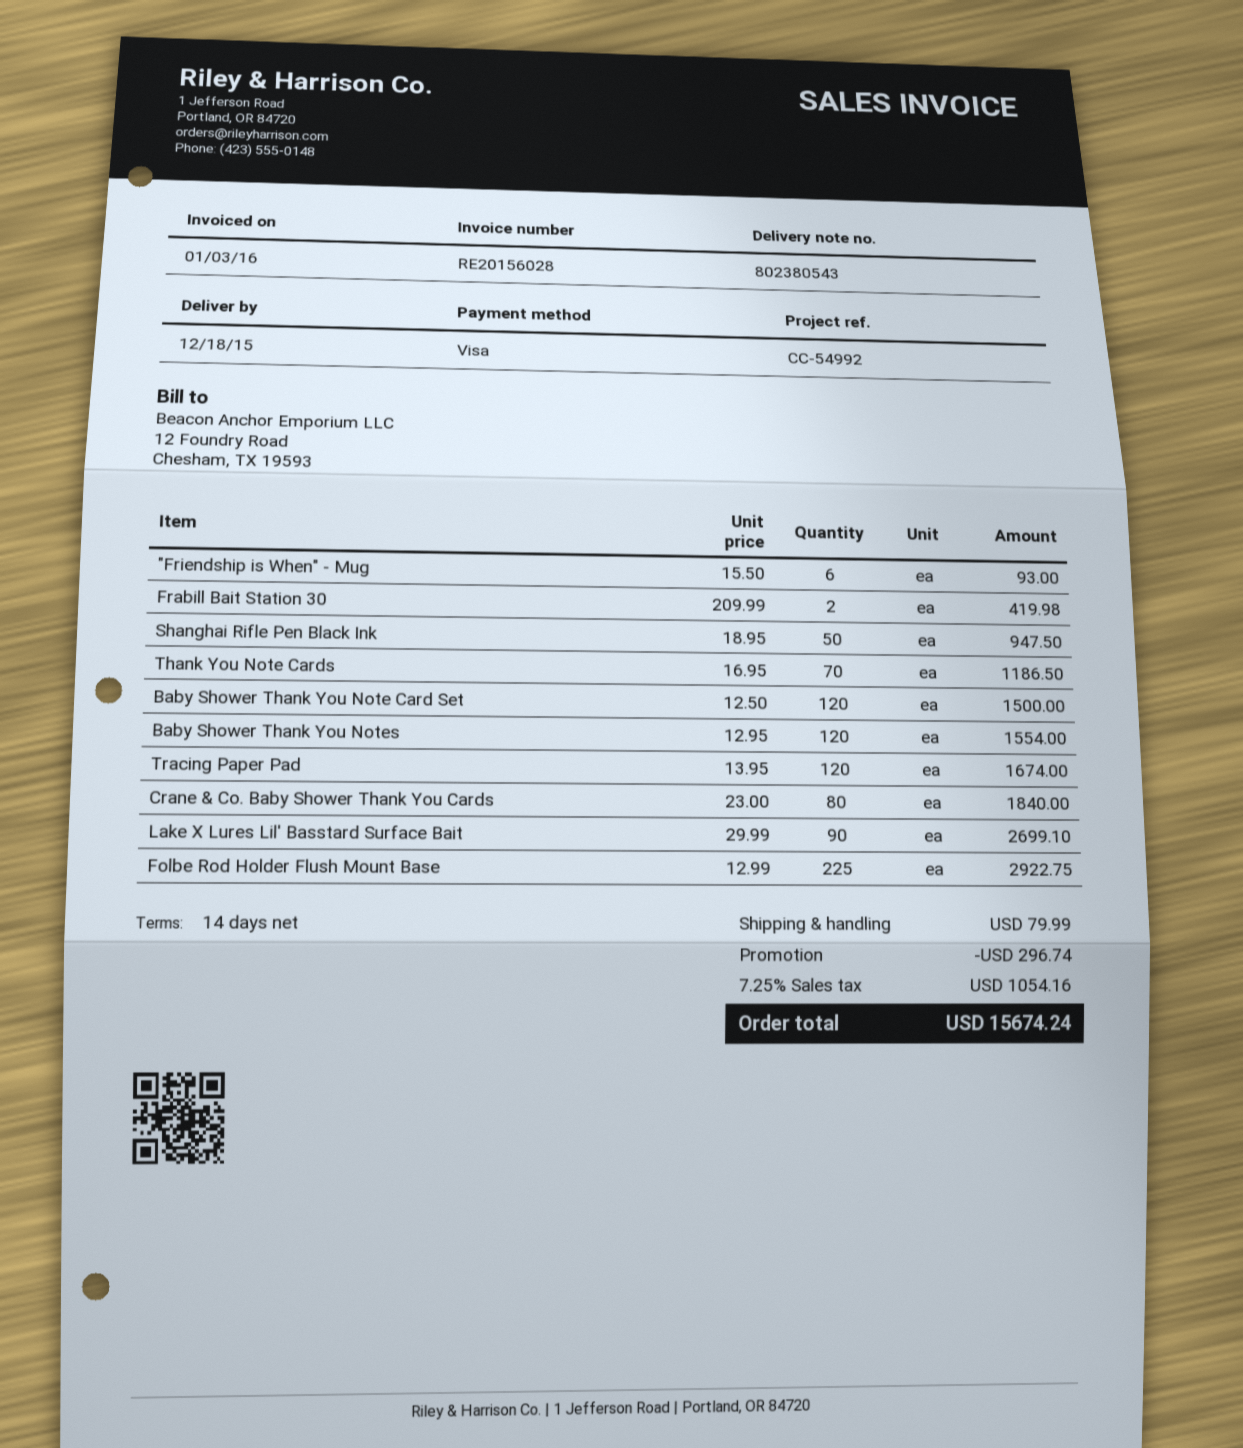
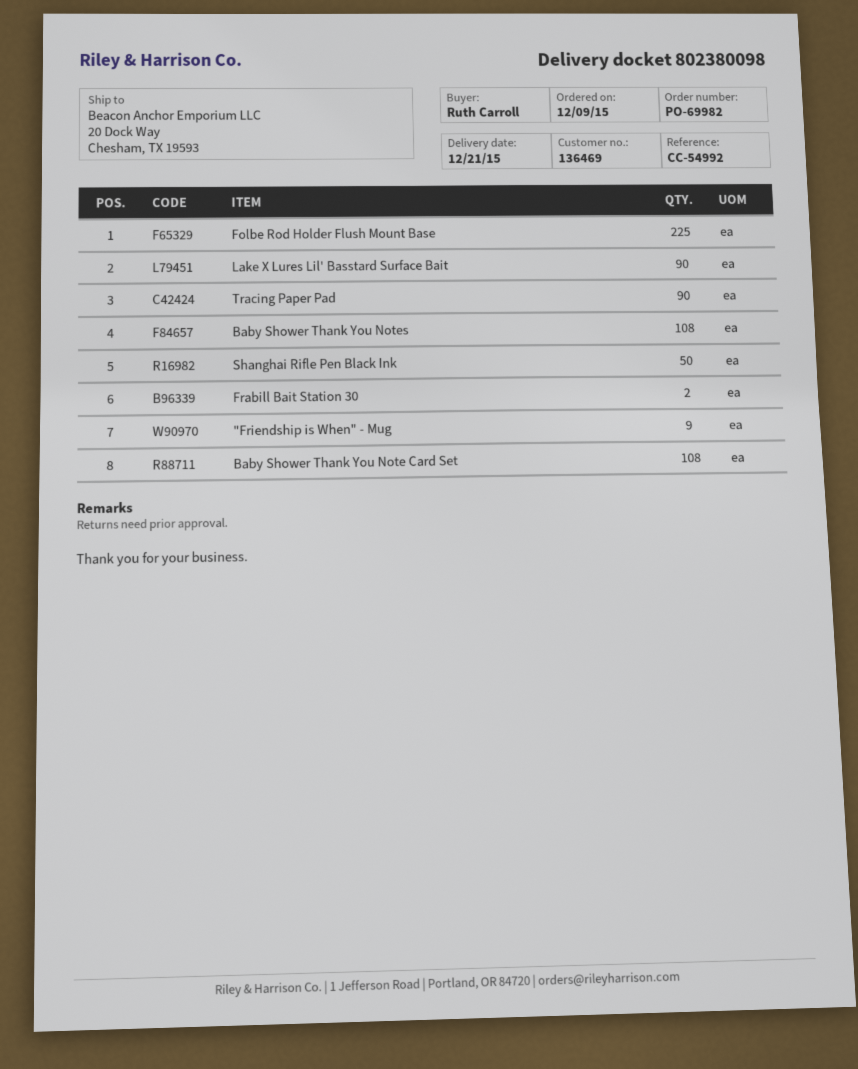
delivery note number: 802380543 -> 802380098
delivery date: 2015-12-18 -> 2015-12-21
"Friendship is When" - Mug: 6 -> 9
Thank You Note Cards: 70 -> none
Baby Shower Thank You Note Card Set: 120 -> 108
Baby Shower Thank You Notes: 120 -> 108
Tracing Paper Pad: 120 -> 90
Crane & Co. Baby Shower Thank You Cards: 80 -> none

